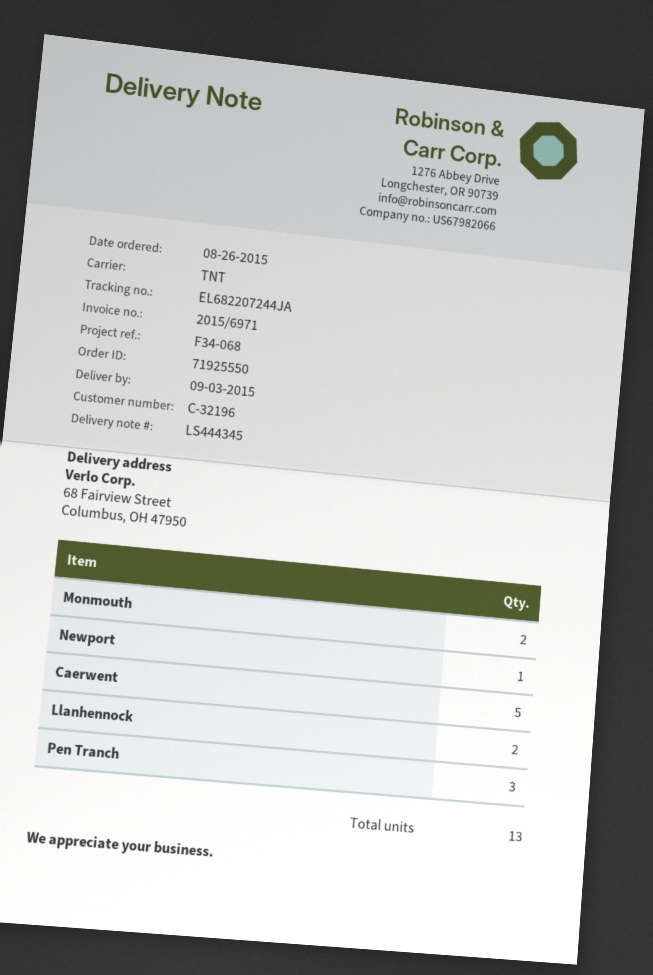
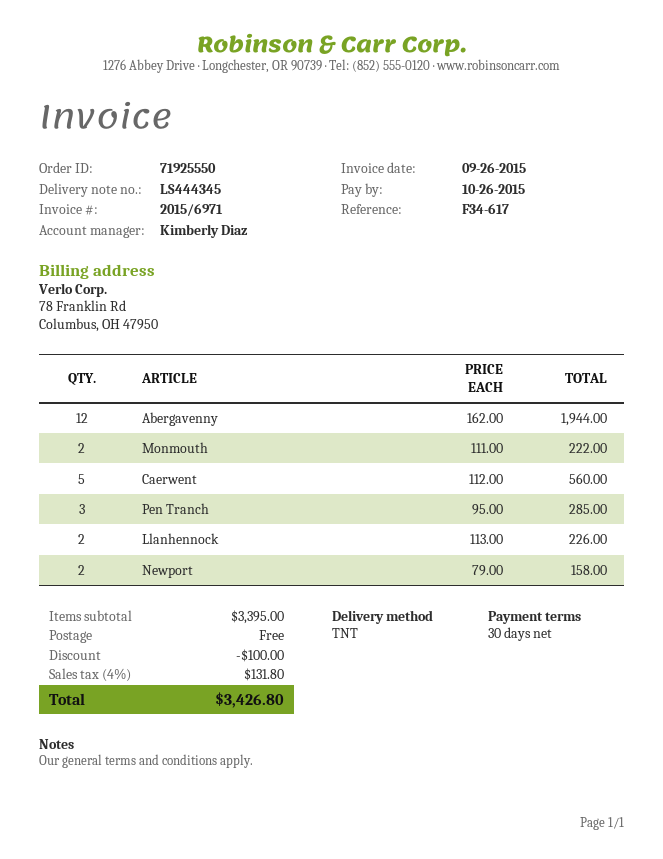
reference: F34-068 -> F34-617
Newport: 1 -> 2
Abergavenny: none -> 12

